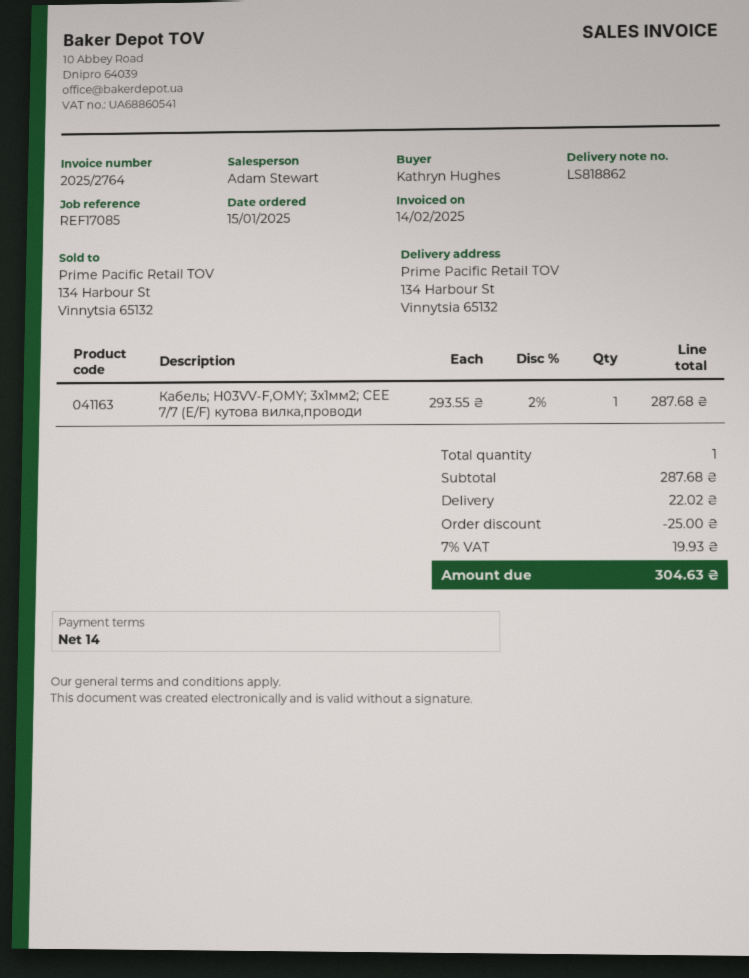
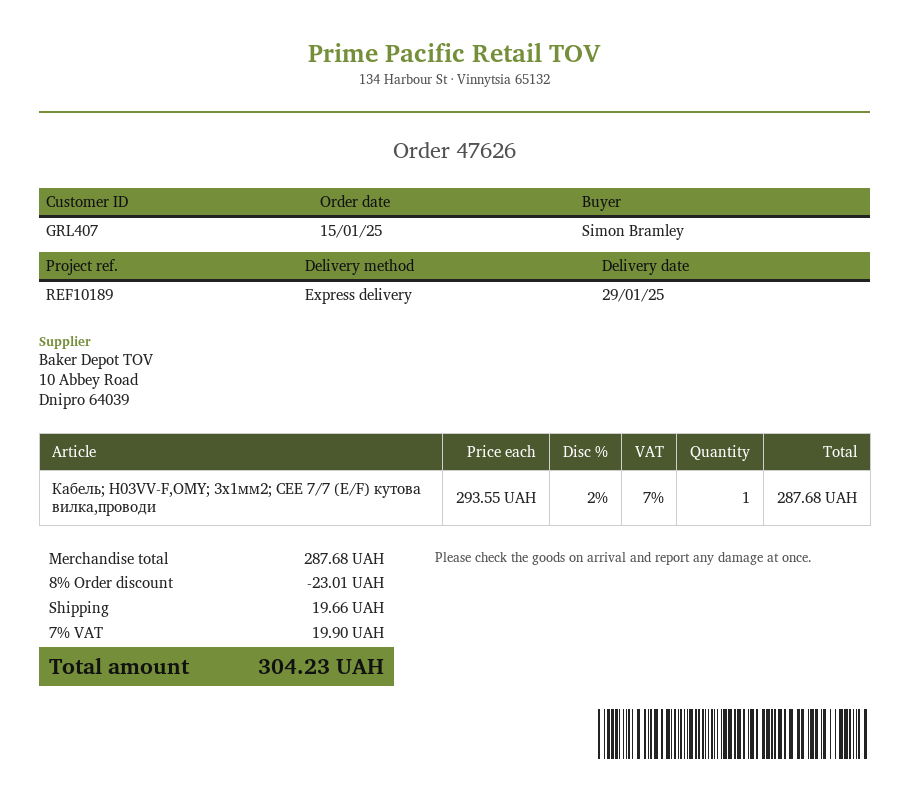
reference: REF17085 -> REF10189
ordered by: Kathryn Hughes -> Simon Bramley
discount: 25.00 -> 23.01
shipping: 22.02 -> 19.66
tax: 7% = 19.93 -> 7% = 19.90
total: 304.63 -> 304.23

